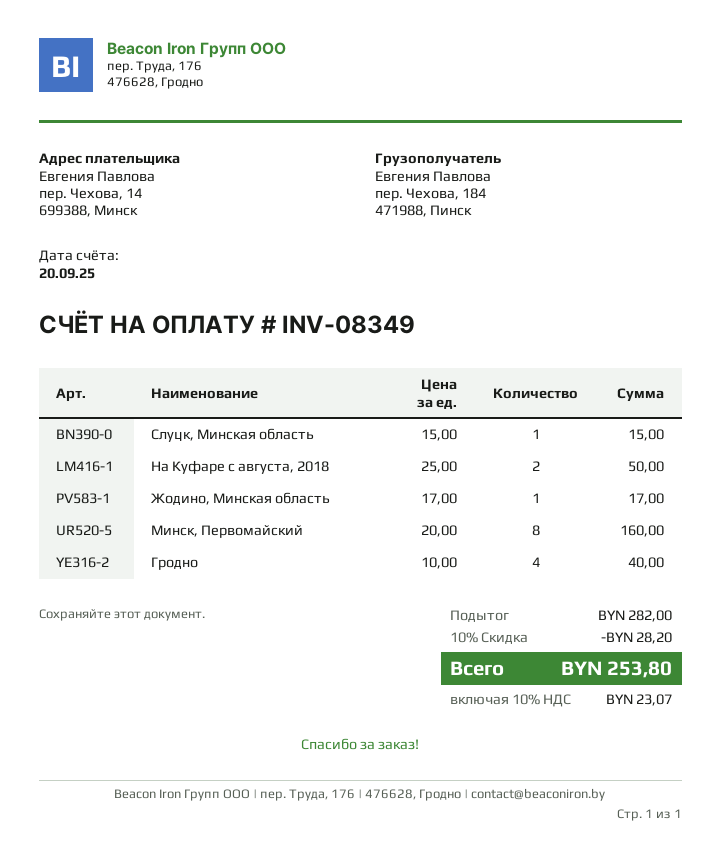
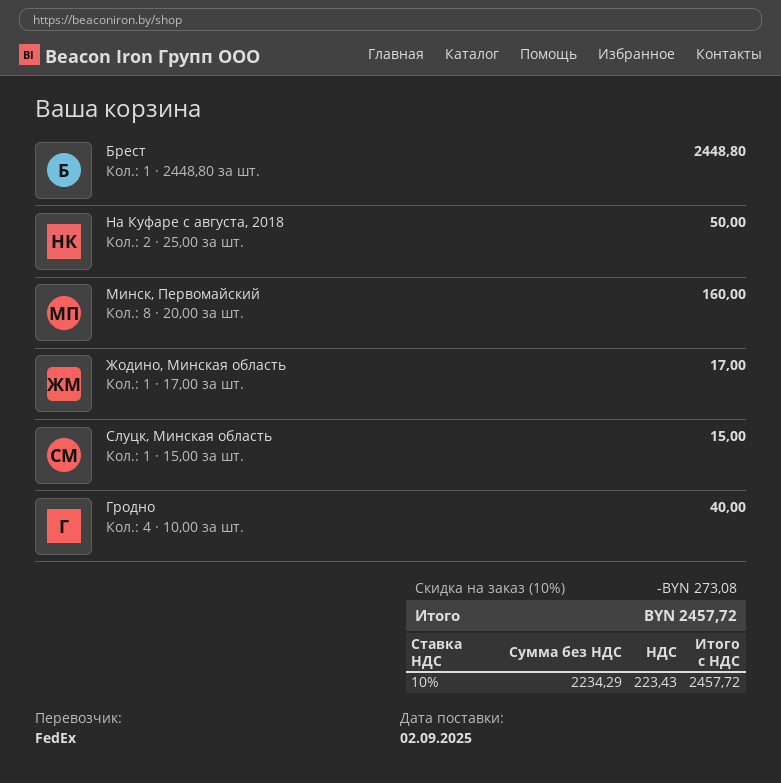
Брест: none -> 1 x 2448.80 = 2448.80
discount: 10% = 28.20 -> 10% = 273.08
tax: 10% = 23.07 -> 10% = 223.43
total: 253.80 -> 2457.72

